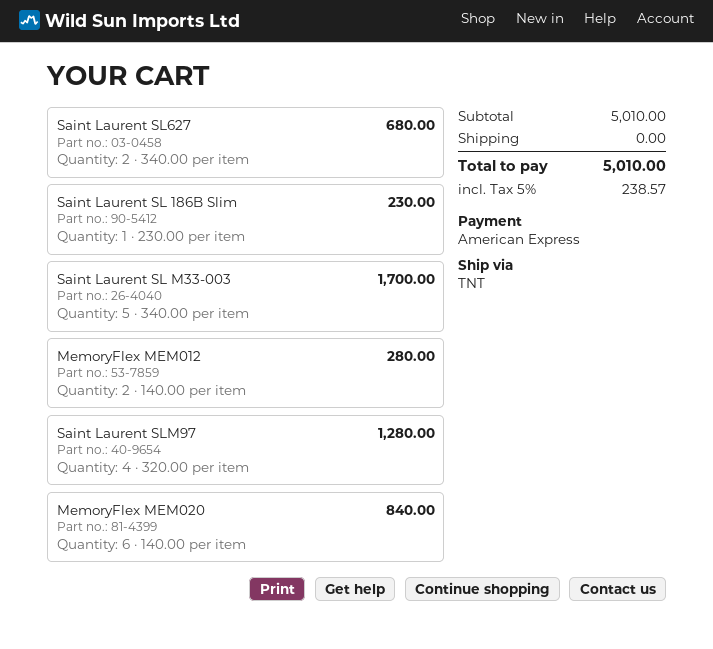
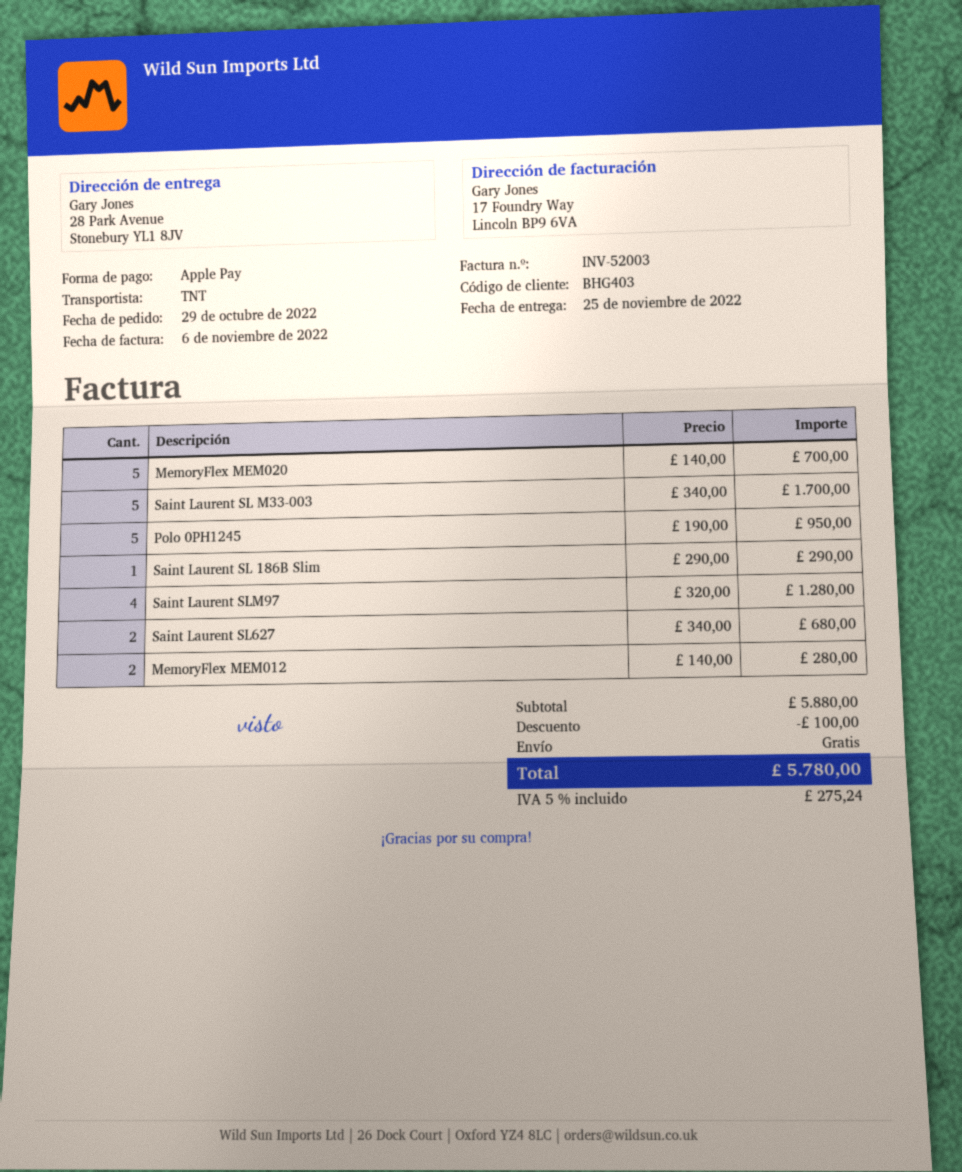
payment method: American Express -> Apple Pay
Saint Laurent SL 186B Slim: 1 x 230.00 = 230.00 -> 1 x 290.00 = 290.00
MemoryFlex MEM020: 6 x 140.00 = 840.00 -> 5 x 140.00 = 700.00
Polo 0PH1245: none -> 5 x 190.00 = 950.00
subtotal: 5010.00 -> 5880.00
discount: none -> 100.00
tax: 5% = 238.57 -> 5% = 275.24
total: 5010.00 -> 5780.00

